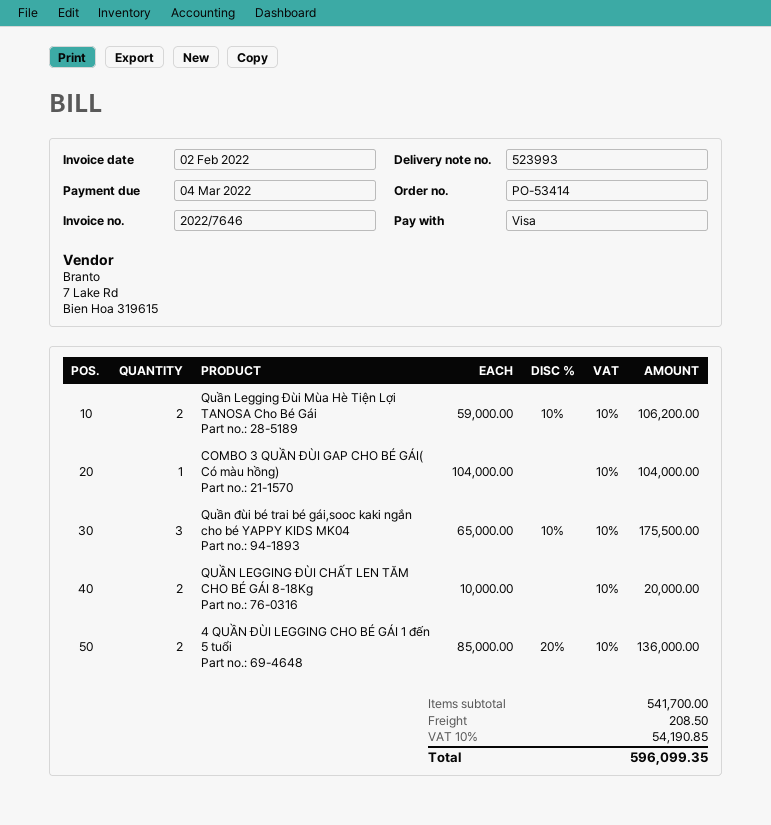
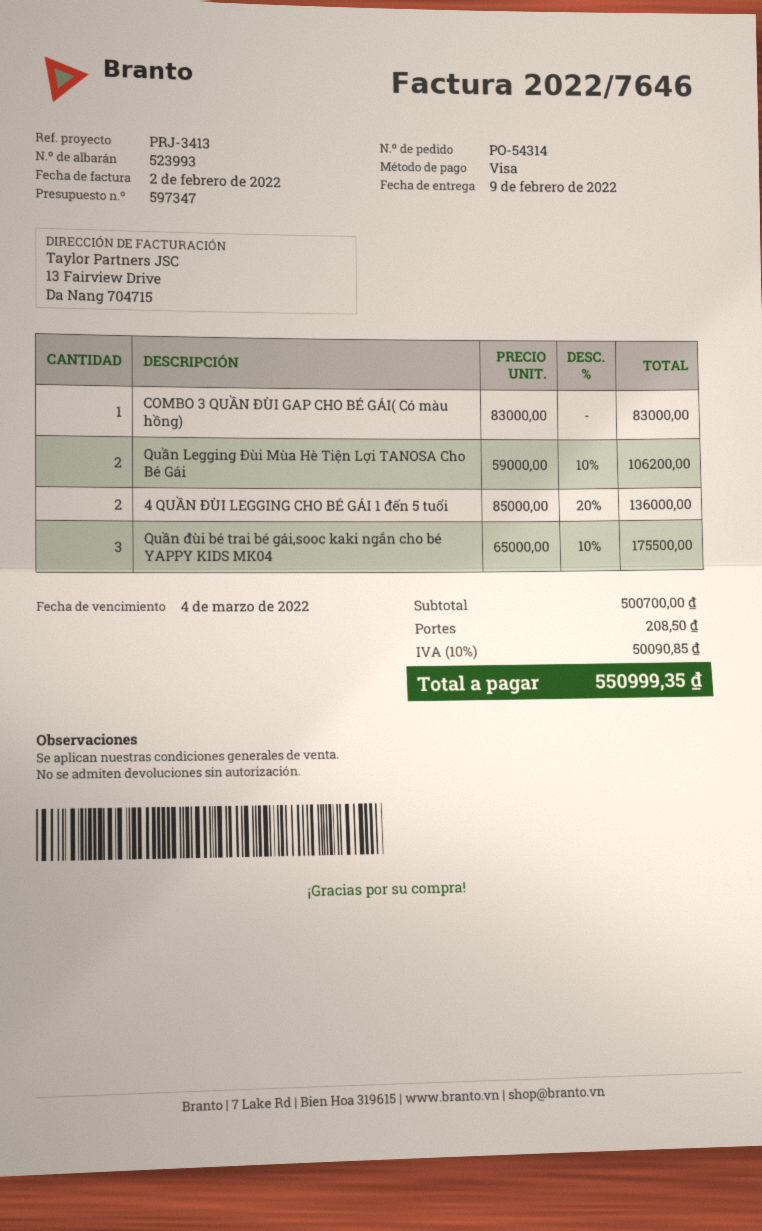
order number: PO-53414 -> PO-54314
COMBO 3 QUẦN ĐÙI GAP CHO BÉ GÁI( Có màu hồng): 1 x 104000.00 = 104000.00 -> 1 x 83000.00 = 83000.00
QUẦN LEGGING ĐÙI CHẤT LEN TĂM CHO BÉ GÁI 8-18Kg: 2 x 10000.00 = 20000.00 -> none
subtotal: 541700.00 -> 500700.00
tax: 10% = 54190.85 -> 10% = 50090.85
total: 596099.35 -> 550999.35

